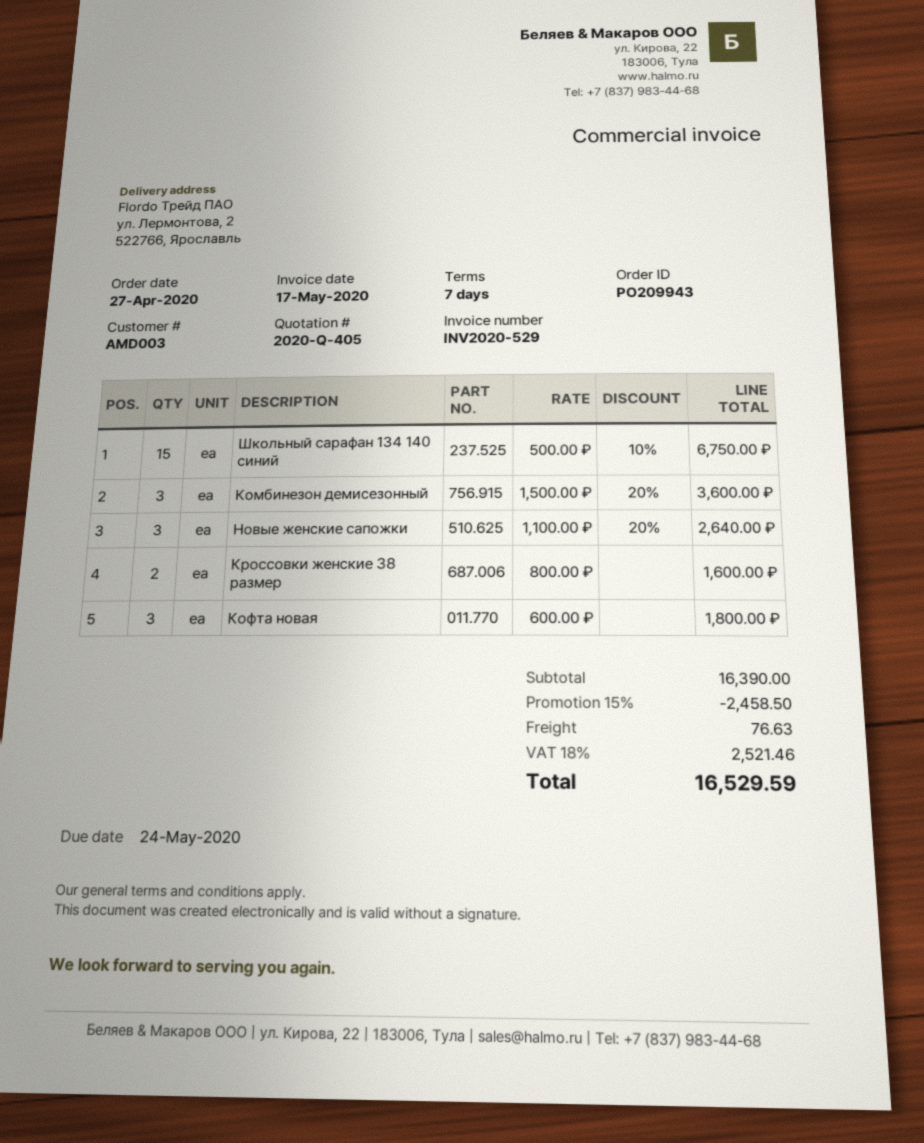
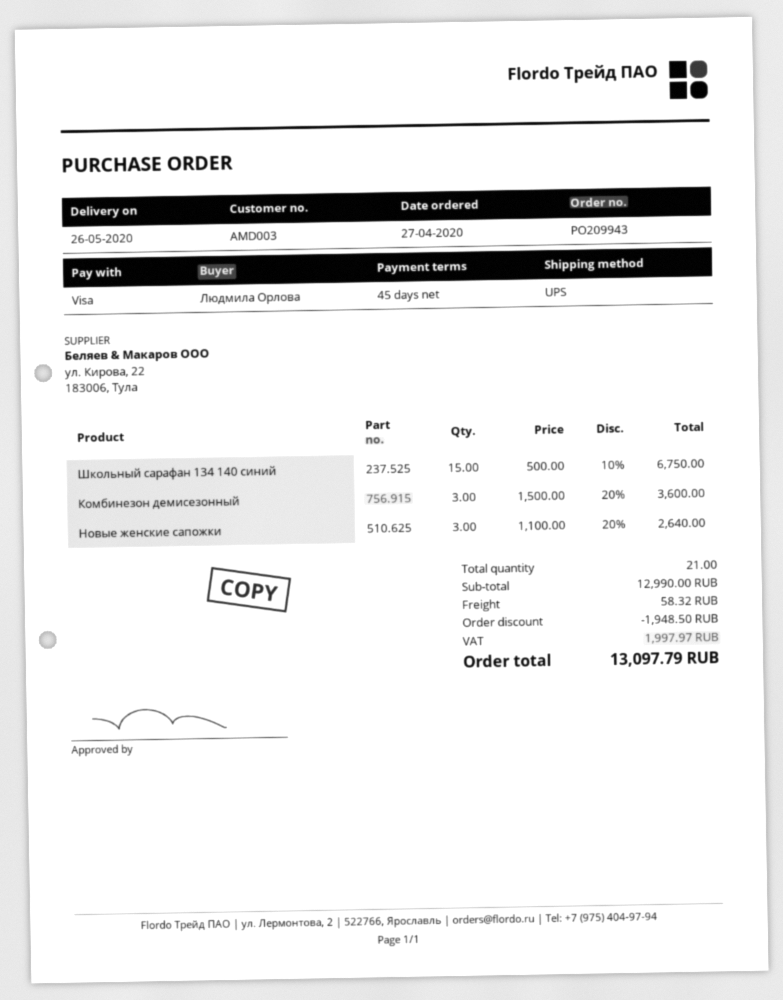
payment terms: 7 days -> 45 days
Кроссовки женские 38 размер: 2 x 800.00 = 1600.00 -> none
Кофта новая: 3 x 600.00 = 1800.00 -> none
subtotal: 16390.00 -> 12990.00
discount: 2458.50 -> 1948.50
shipping: 76.63 -> 58.32
tax: 2521.46 -> 1997.97
total: 16529.59 -> 13097.79

